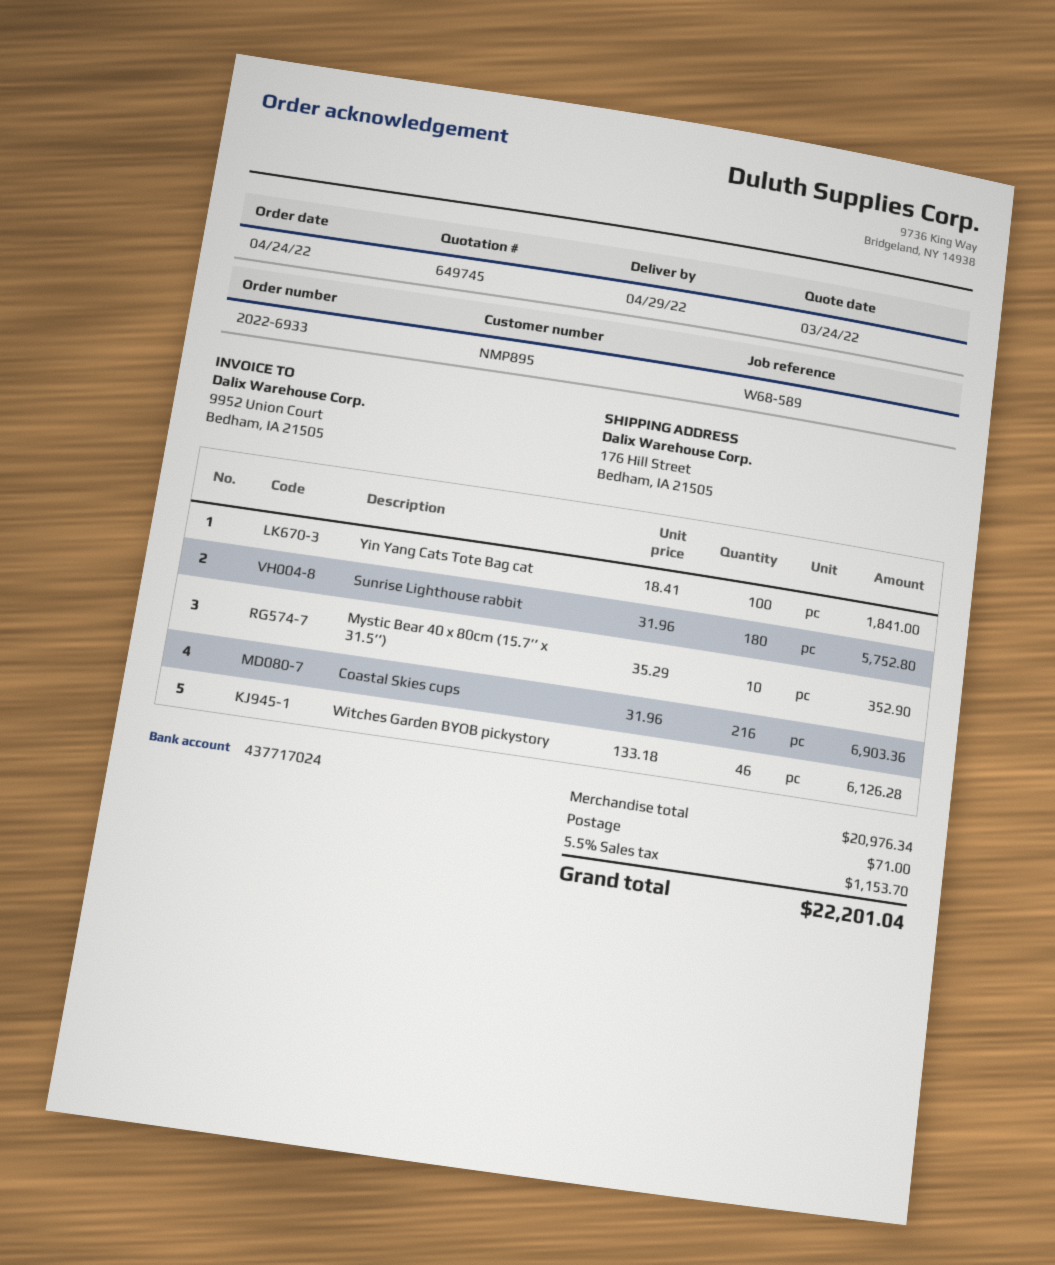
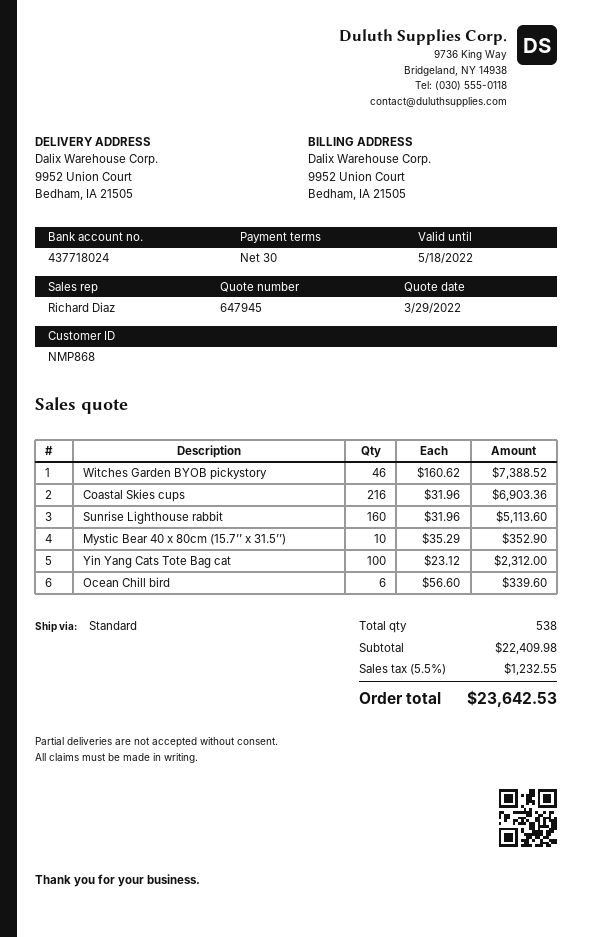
quote number: 649745 -> 647945
quote date: 2022-03-24 -> 2022-03-29
customer number: NMP895 -> NMP868
bank account: 437717024 -> 437718024
ship to: 176 Hill Street, Bedham, IA 21505 -> 9952 Union Court, Bedham, IA 21505
Yin Yang Cats Tote Bag cat: 100 x 18.41 = 1841.00 -> 100 x 23.12 = 2312.00
Sunrise Lighthouse rabbit: 180 x 31.96 = 5752.80 -> 160 x 31.96 = 5113.60
Witches Garden BYOB pickystory: 46 x 133.18 = 6126.28 -> 46 x 160.62 = 7388.52
Ocean Chill bird: none -> 6 x 56.60 = 339.60
subtotal: 20976.34 -> 22409.98
shipping: 71.00 -> none
tax: 5.5% = 1153.70 -> 5.5% = 1232.55
total: 22201.04 -> 23642.53

